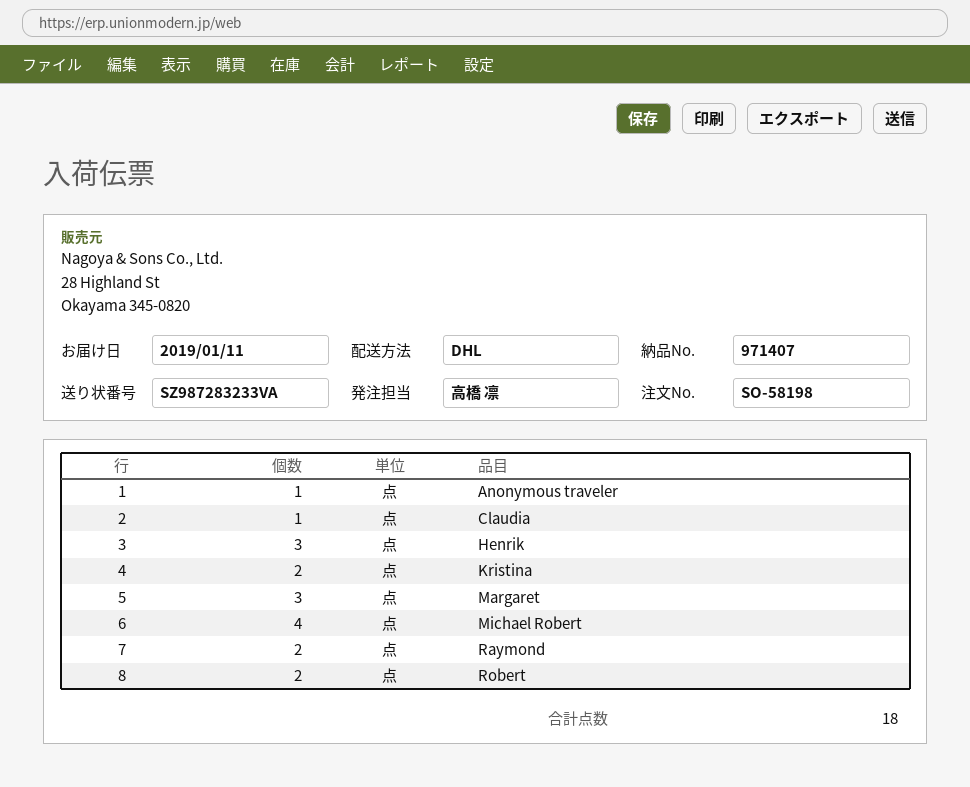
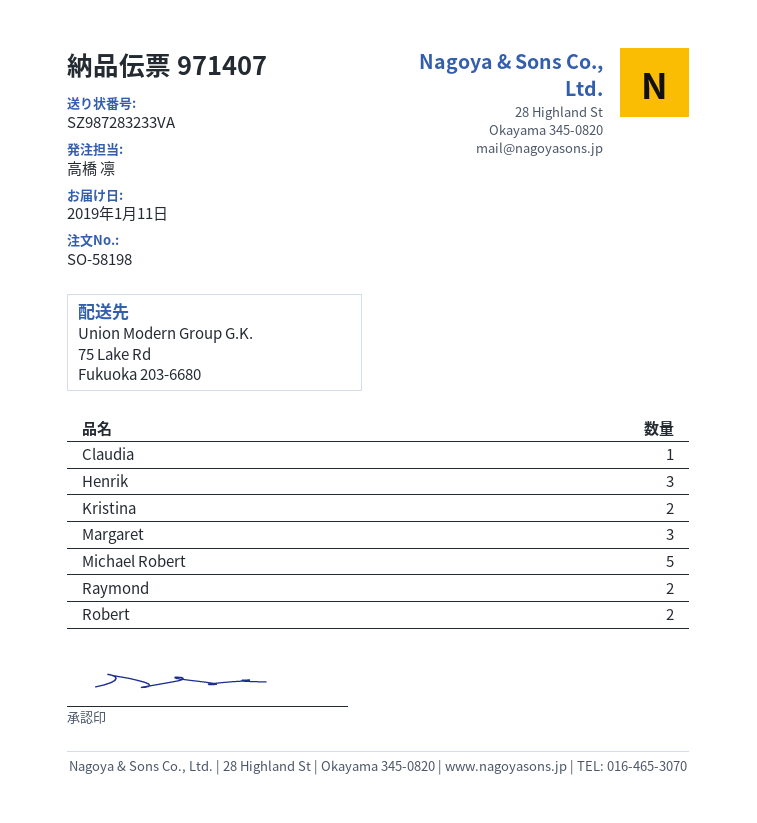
Anonymous traveler: 1 -> none
Michael Robert: 4 -> 5

